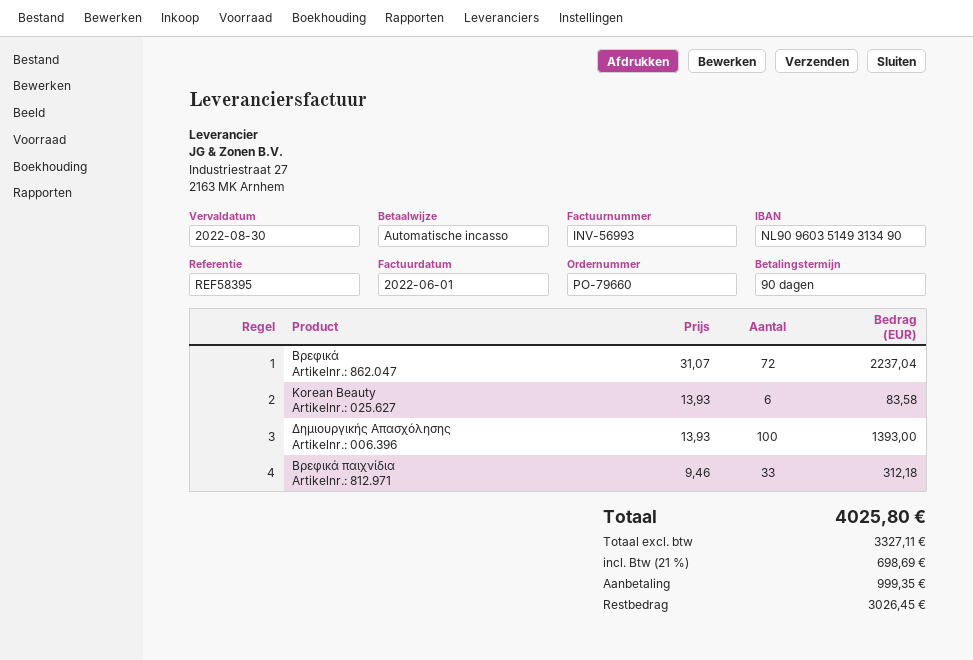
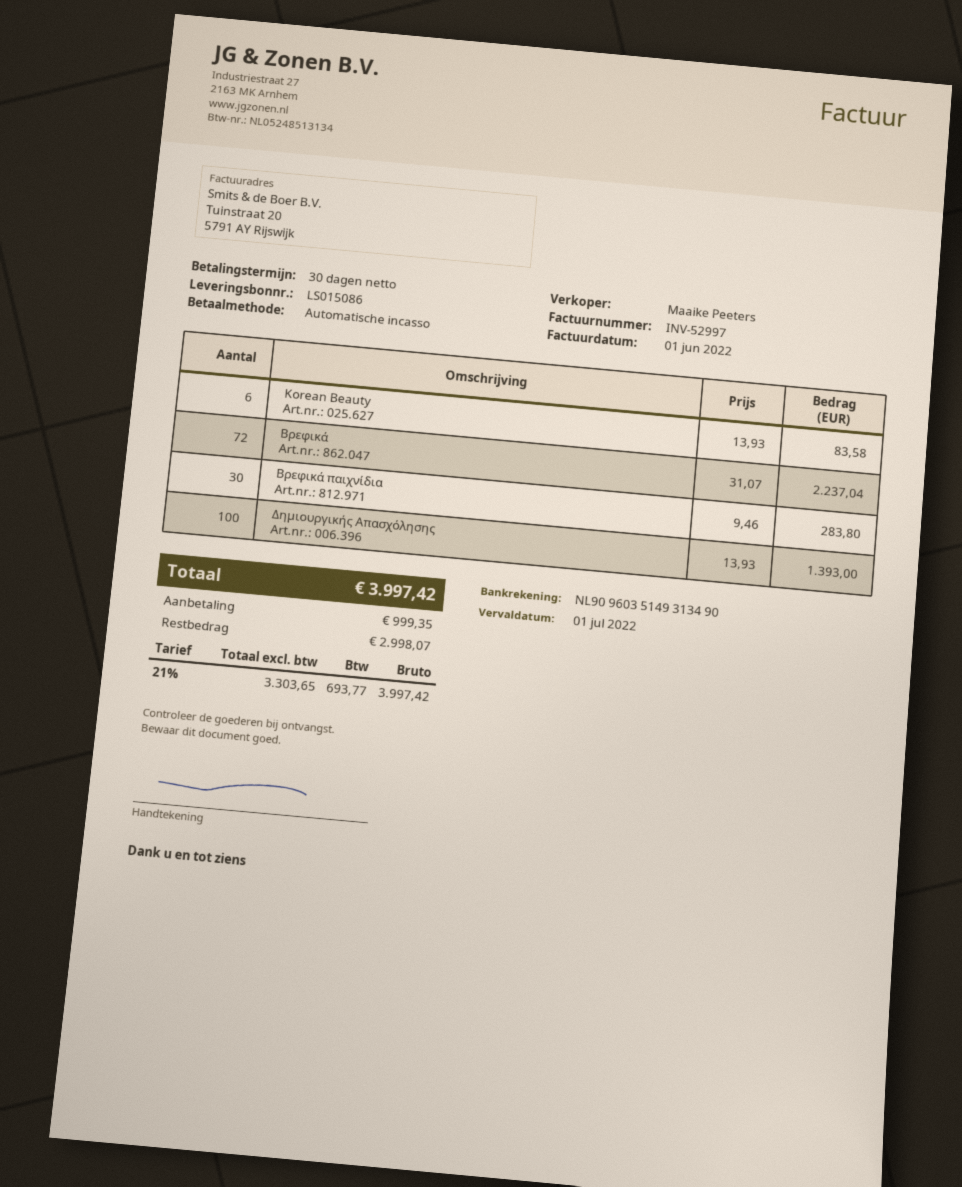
invoice number: INV-56993 -> INV-52997
payment terms: 90 days -> 30 days
due date: 2022-08-30 -> 2022-07-01
Βρεφικά παιχνίδια: 33 x 9.46 = 312.18 -> 30 x 9.46 = 283.80
net: 3327.11 -> 3303.65
tax: 21% = 698.69 -> 21% = 693.77
total: 4025.80 -> 3997.42
balance: 3026.45 -> 2998.07

